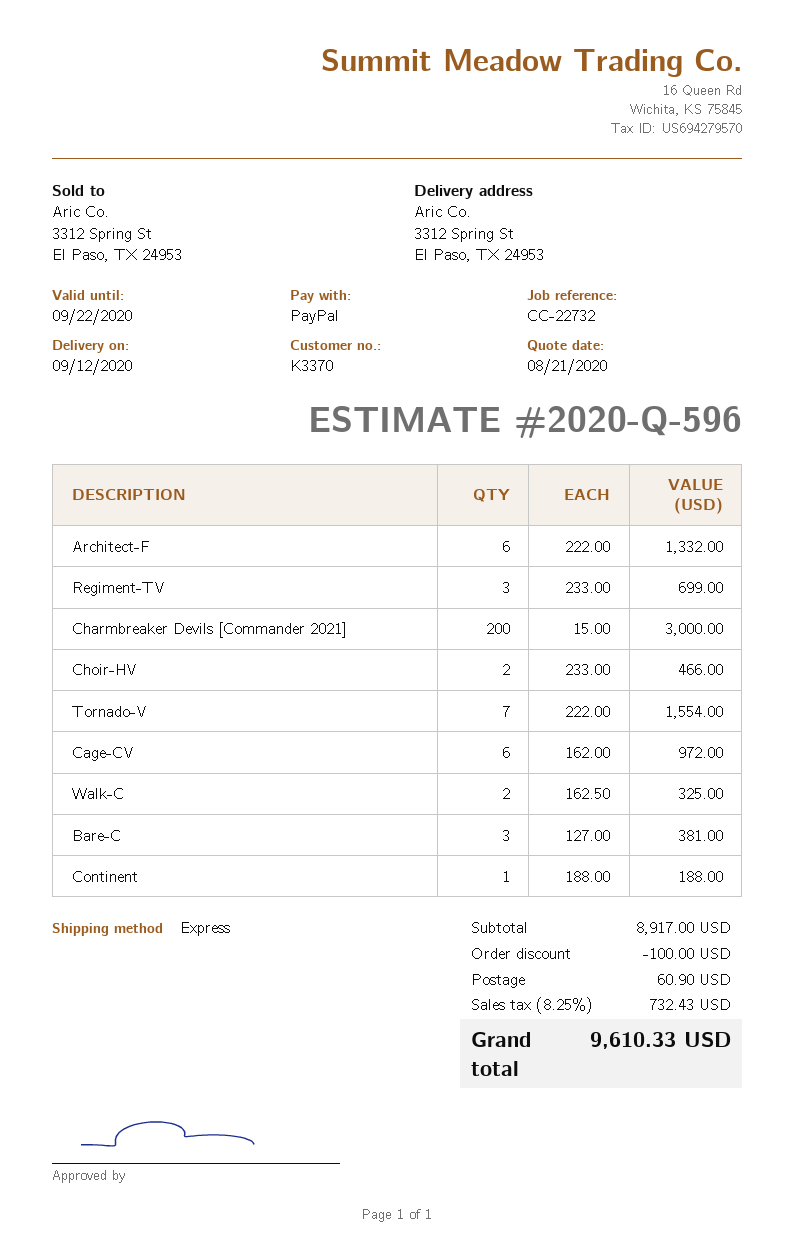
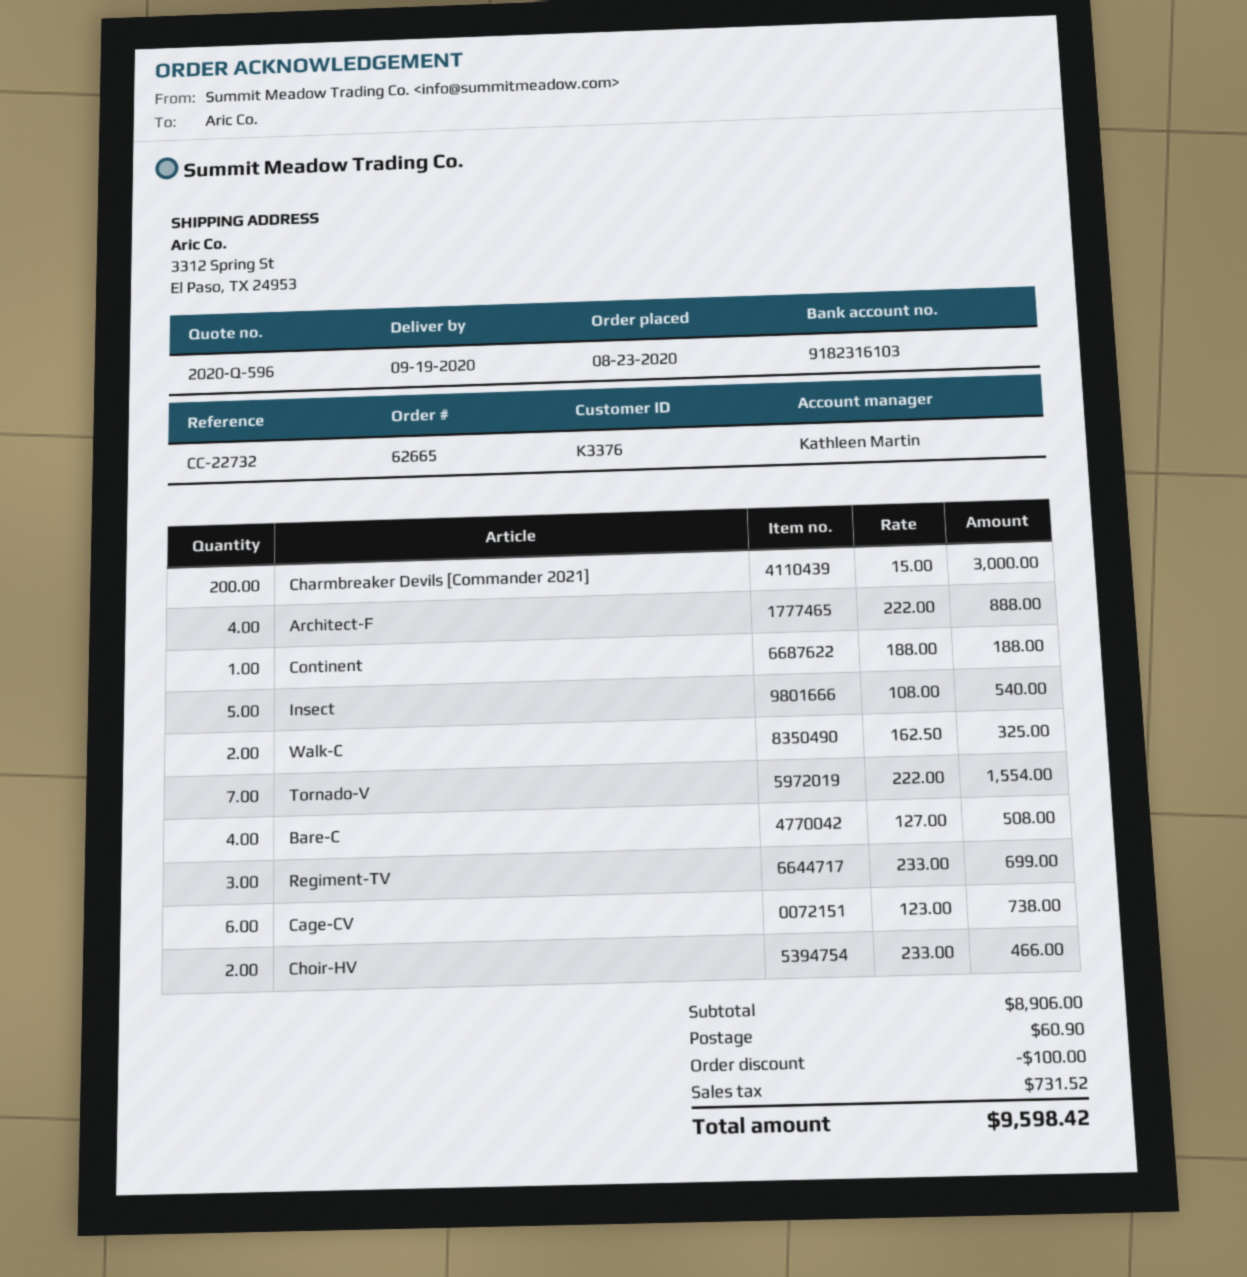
delivery date: 2020-09-12 -> 2020-09-19
customer number: K3370 -> K3376
Architect-F: 6 x 222.00 = 1332.00 -> 4 x 222.00 = 888.00
Cage-CV: 6 x 162.00 = 972.00 -> 6 x 123.00 = 738.00
Bare-C: 3 x 127.00 = 381.00 -> 4 x 127.00 = 508.00
Insect: none -> 5 x 108.00 = 540.00
subtotal: 8917.00 -> 8906.00
tax: 732.43 -> 731.52
total: 9610.33 -> 9598.42

